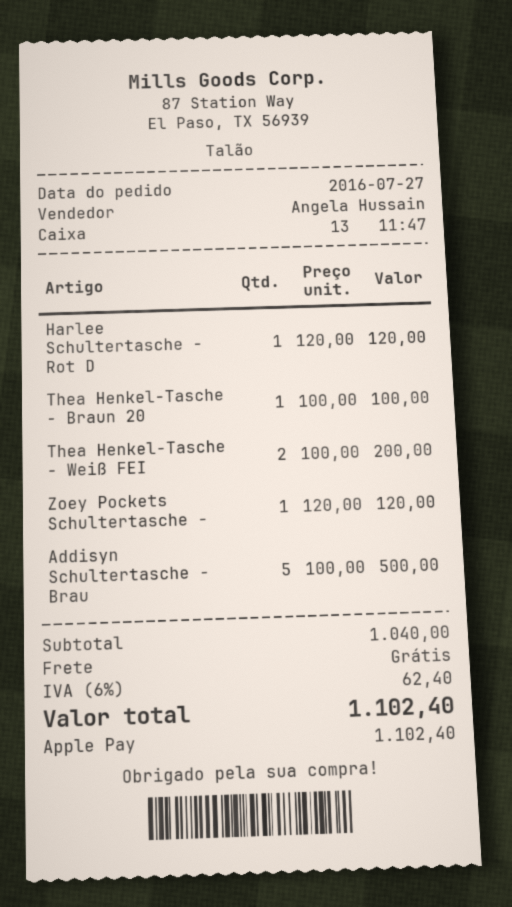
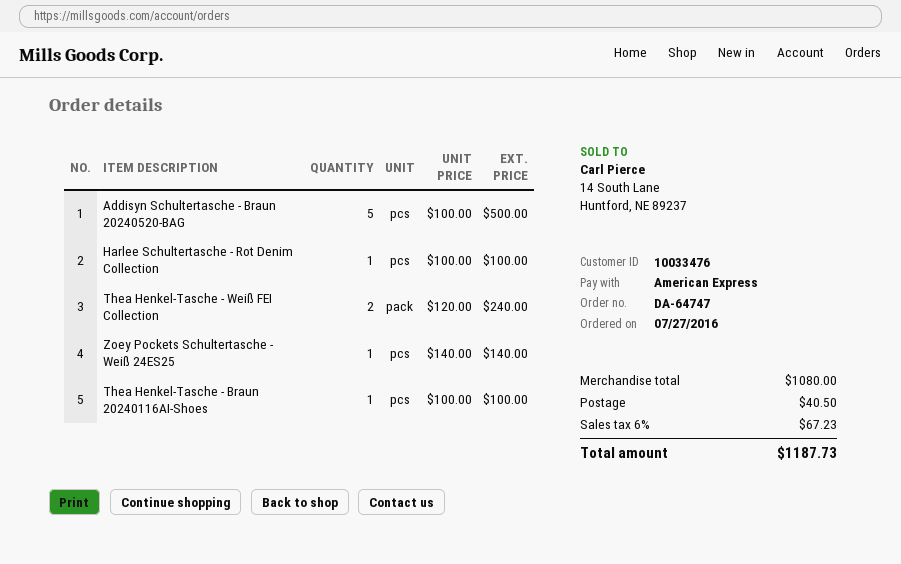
payment method: Apple Pay -> American Express
Harlee Schultertasche - Rot D: 1 x 120.00 = 120.00 -> 1 x 100.00 = 100.00
Thea Henkel-Tasche - Weiß FEI: 2 x 100.00 = 200.00 -> 2 x 120.00 = 240.00
Zoey Pockets Schultertasche -: 1 x 120.00 = 120.00 -> 1 x 140.00 = 140.00
subtotal: 1040.00 -> 1080.00
shipping: 0.00 -> 40.50
tax: 6% = 62.40 -> 6% = 67.23
total: 1102.40 -> 1187.73

